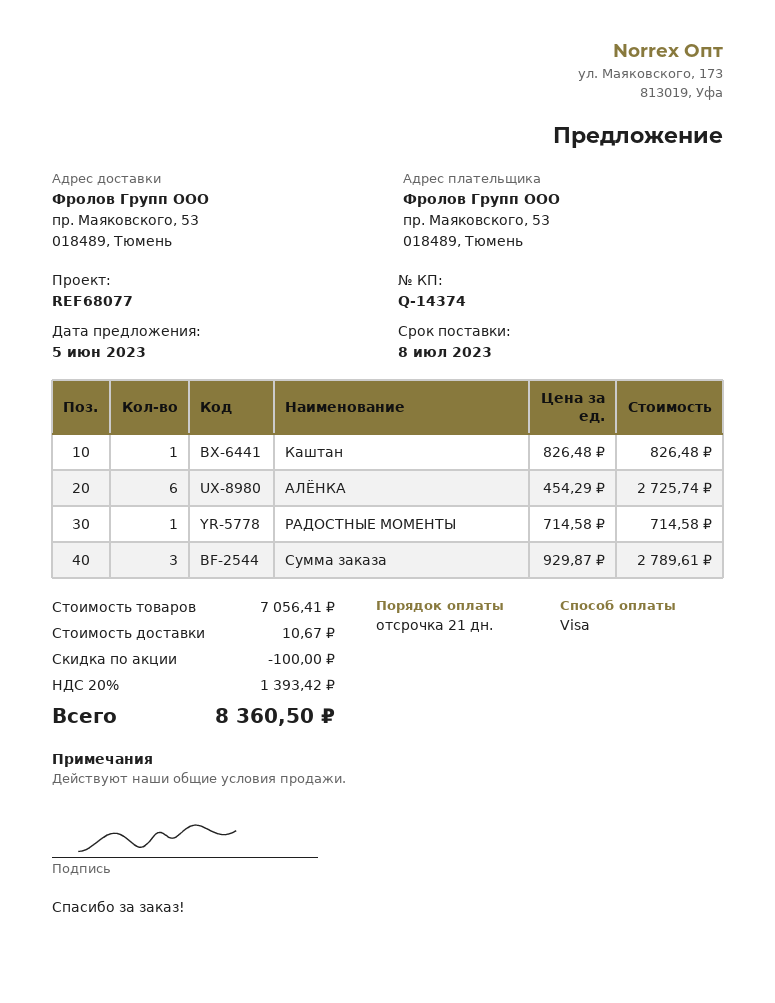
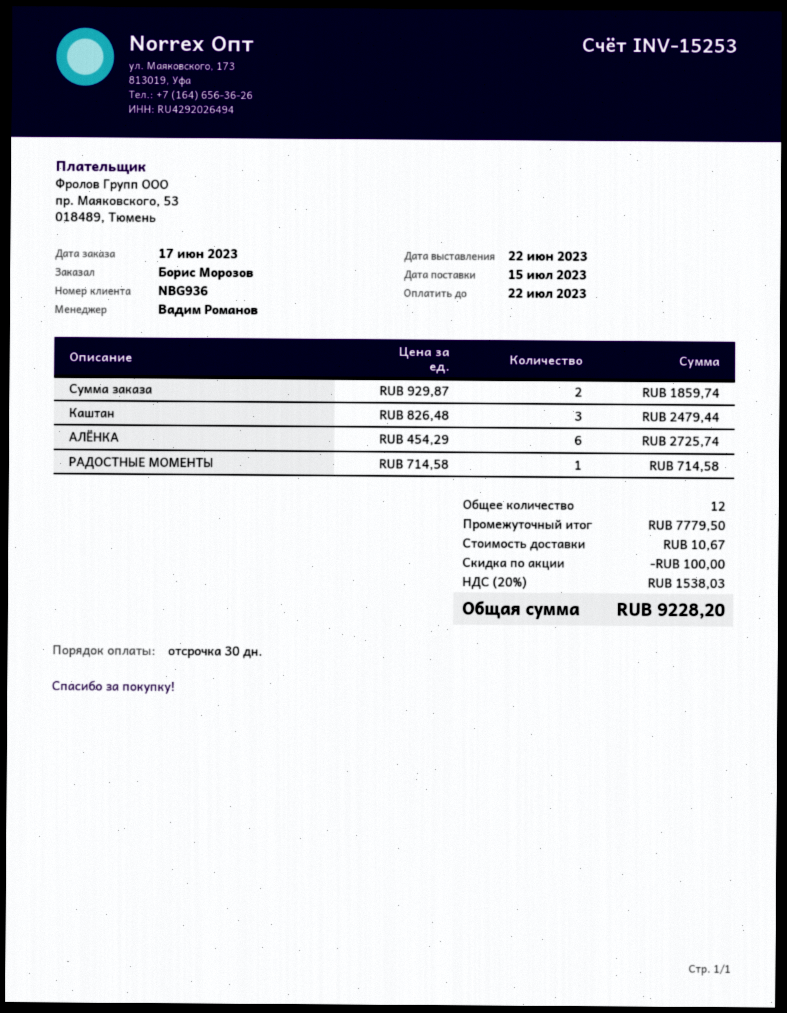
delivery date: 2023-07-08 -> 2023-07-15
payment terms: 21 days -> 30 days
Каштан: 1 x 826.48 = 826.48 -> 3 x 826.48 = 2479.44
Сумма заказа: 3 x 929.87 = 2789.61 -> 2 x 929.87 = 1859.74
subtotal: 7056.41 -> 7779.50
tax: 20% = 1393.42 -> 20% = 1538.03
total: 8360.50 -> 9228.20

